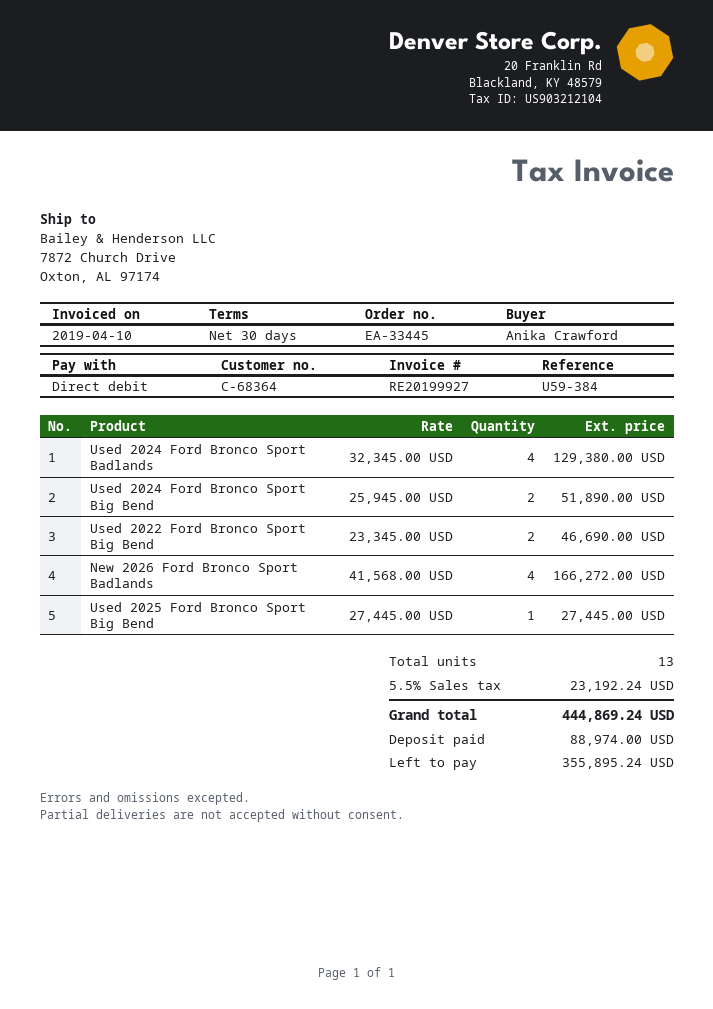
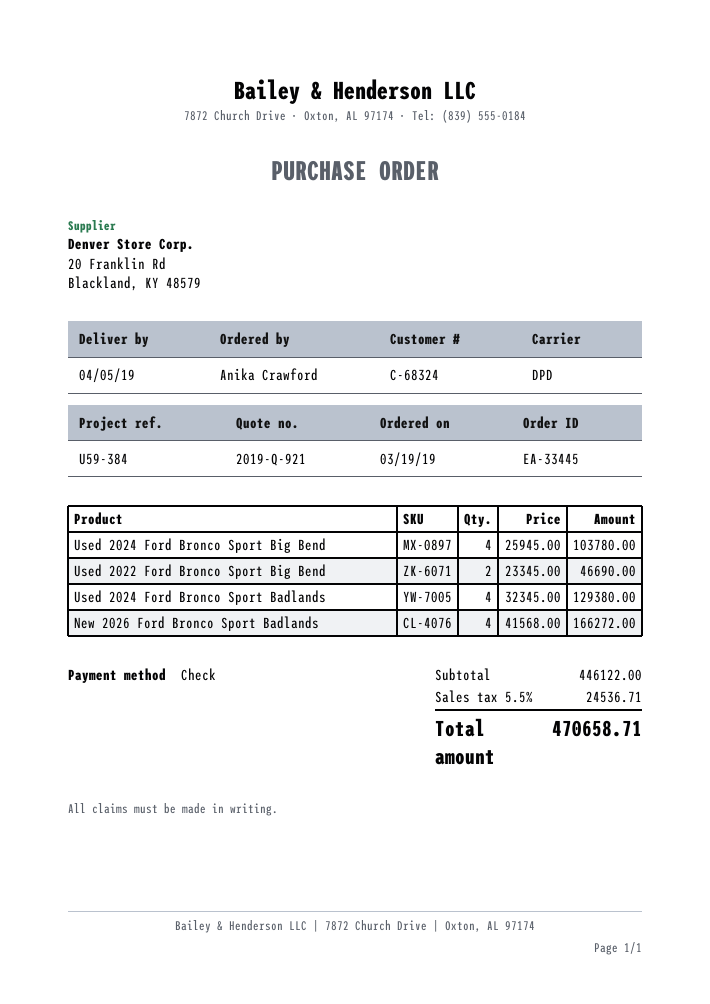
customer number: C-68364 -> C-68324
payment method: direct debit -> cheque
Used 2024 Ford Bronco Sport Big Bend: 2 x 25945.00 = 51890.00 -> 4 x 25945.00 = 103780.00
Used 2025 Ford Bronco Sport Big Bend: 1 x 27445.00 = 27445.00 -> none
tax: 5.5% = 23192.24 -> 5.5% = 24536.71
total: 444869.24 -> 470658.71

